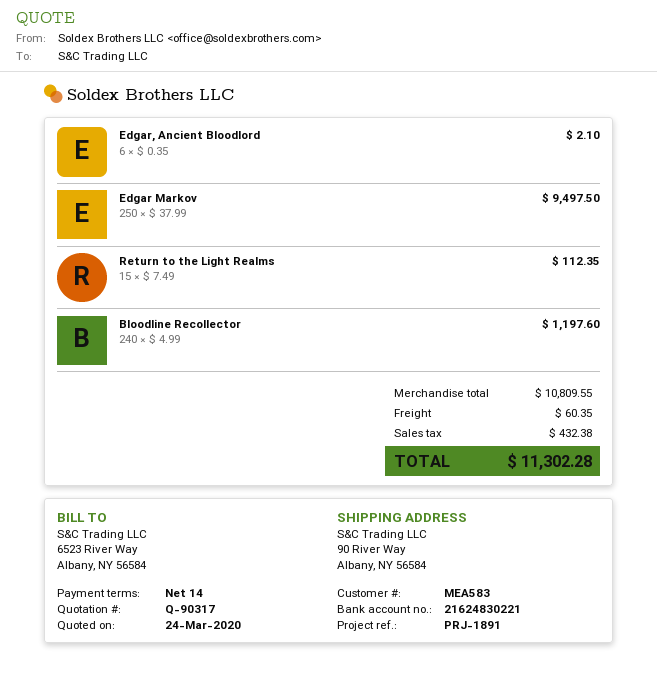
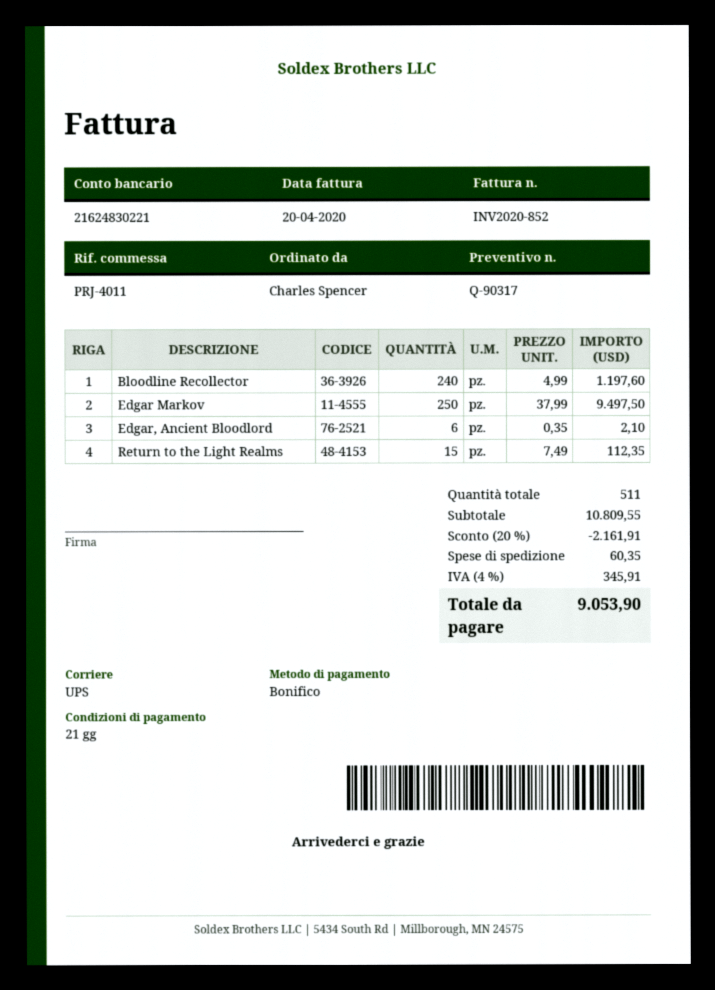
payment terms: 14 days -> 21 days
reference: PRJ-1891 -> PRJ-4011
discount: none -> 20% = 2161.91
tax: 432.38 -> 345.91
total: 11302.28 -> 9053.90

